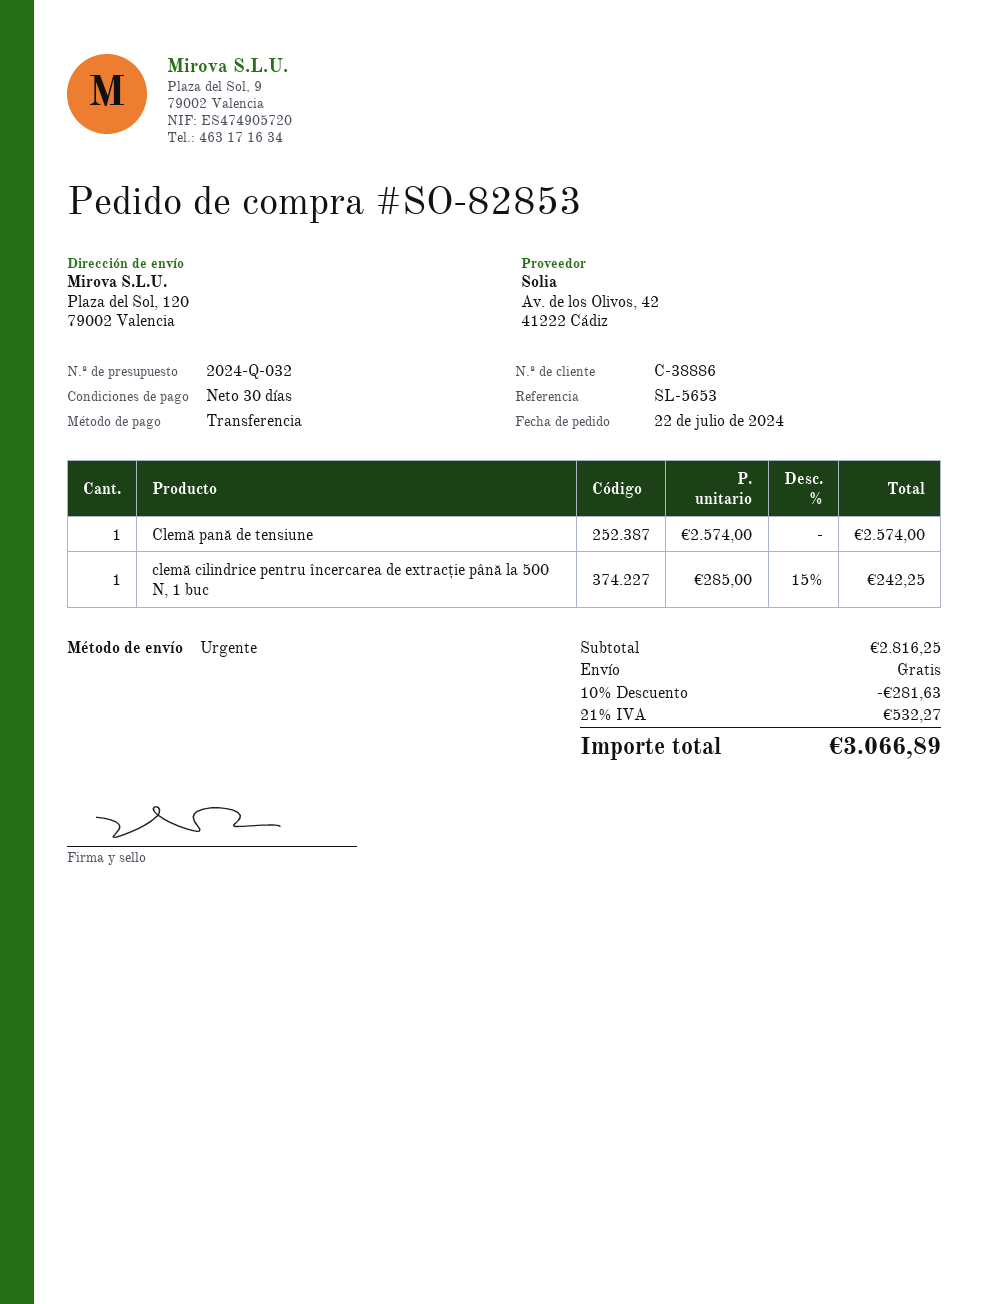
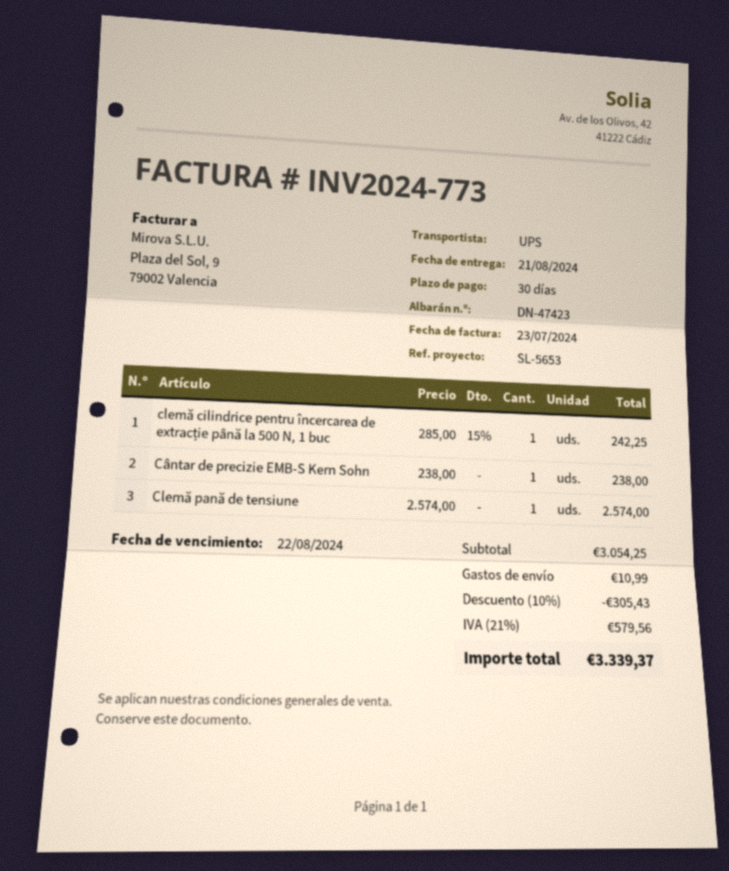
shipping method: express -> UPS
Cântar de precizie EMB-S Kern Sohn: none -> 1 x 238.00 = 238.00
subtotal: 2816.25 -> 3054.25
discount: 10% = 281.63 -> 10% = 305.43
shipping: 0.00 -> 10.99
tax: 21% = 532.27 -> 21% = 579.56
total: 3066.89 -> 3339.37

